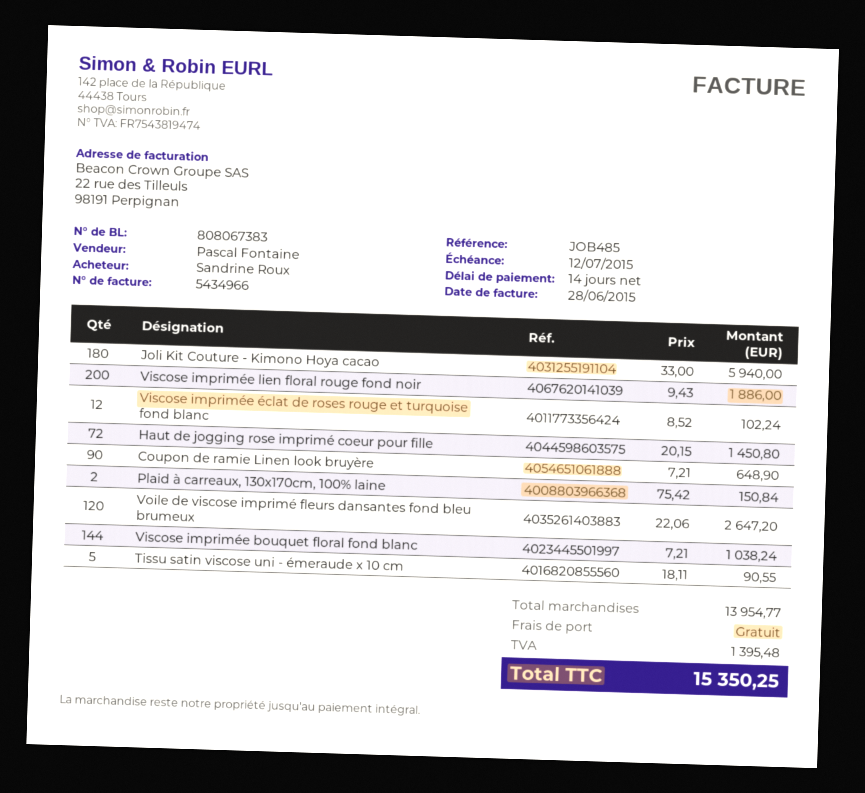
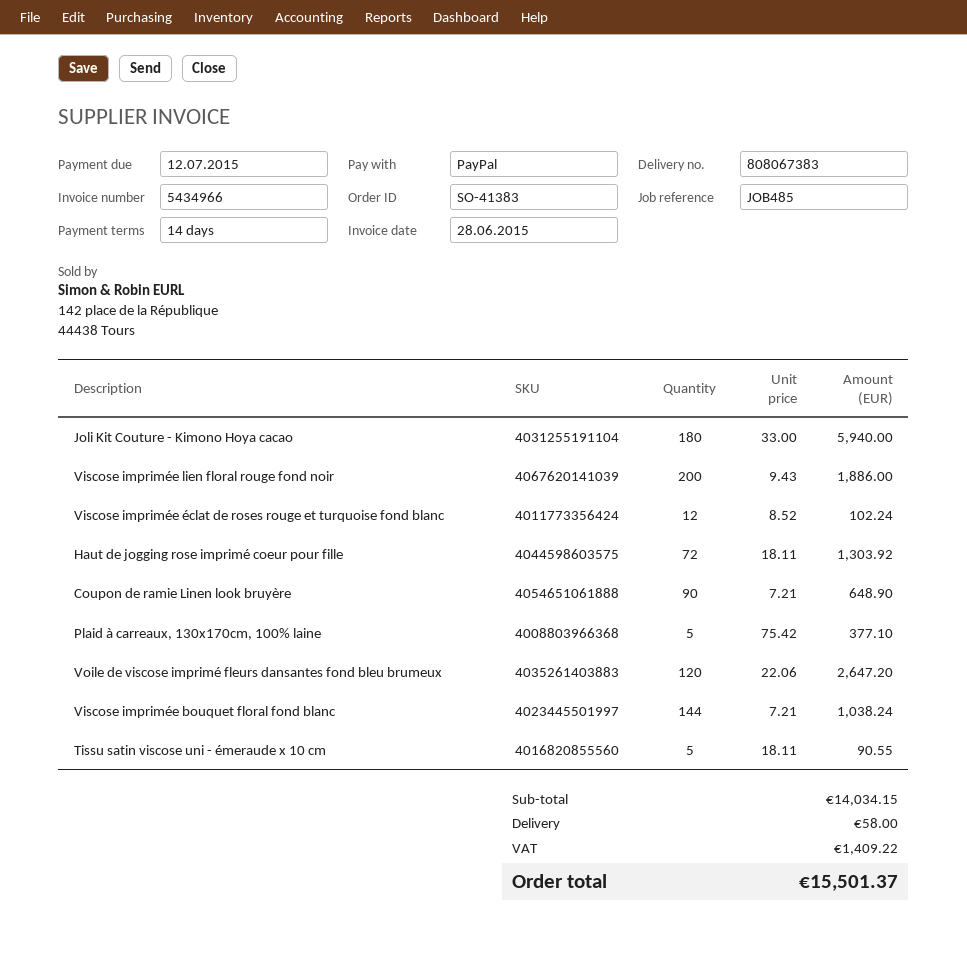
Haut de jogging rose imprimé coeur pour fille: 72 x 20.15 = 1450.80 -> 72 x 18.11 = 1303.92
Plaid à carreaux, 130x170cm, 100% laine: 2 x 75.42 = 150.84 -> 5 x 75.42 = 377.10
subtotal: 13954.77 -> 14034.15
shipping: 0.00 -> 58.00
tax: 1395.48 -> 1409.22
total: 15350.25 -> 15501.37

